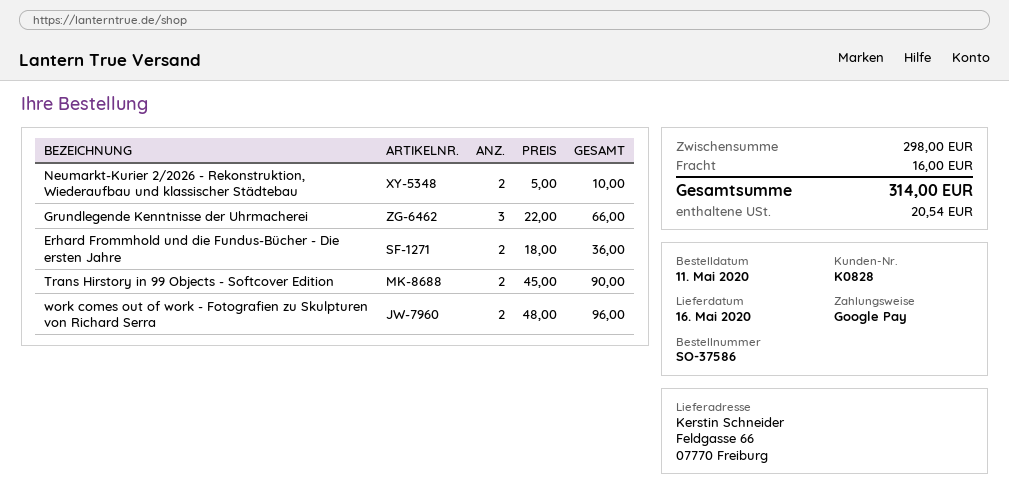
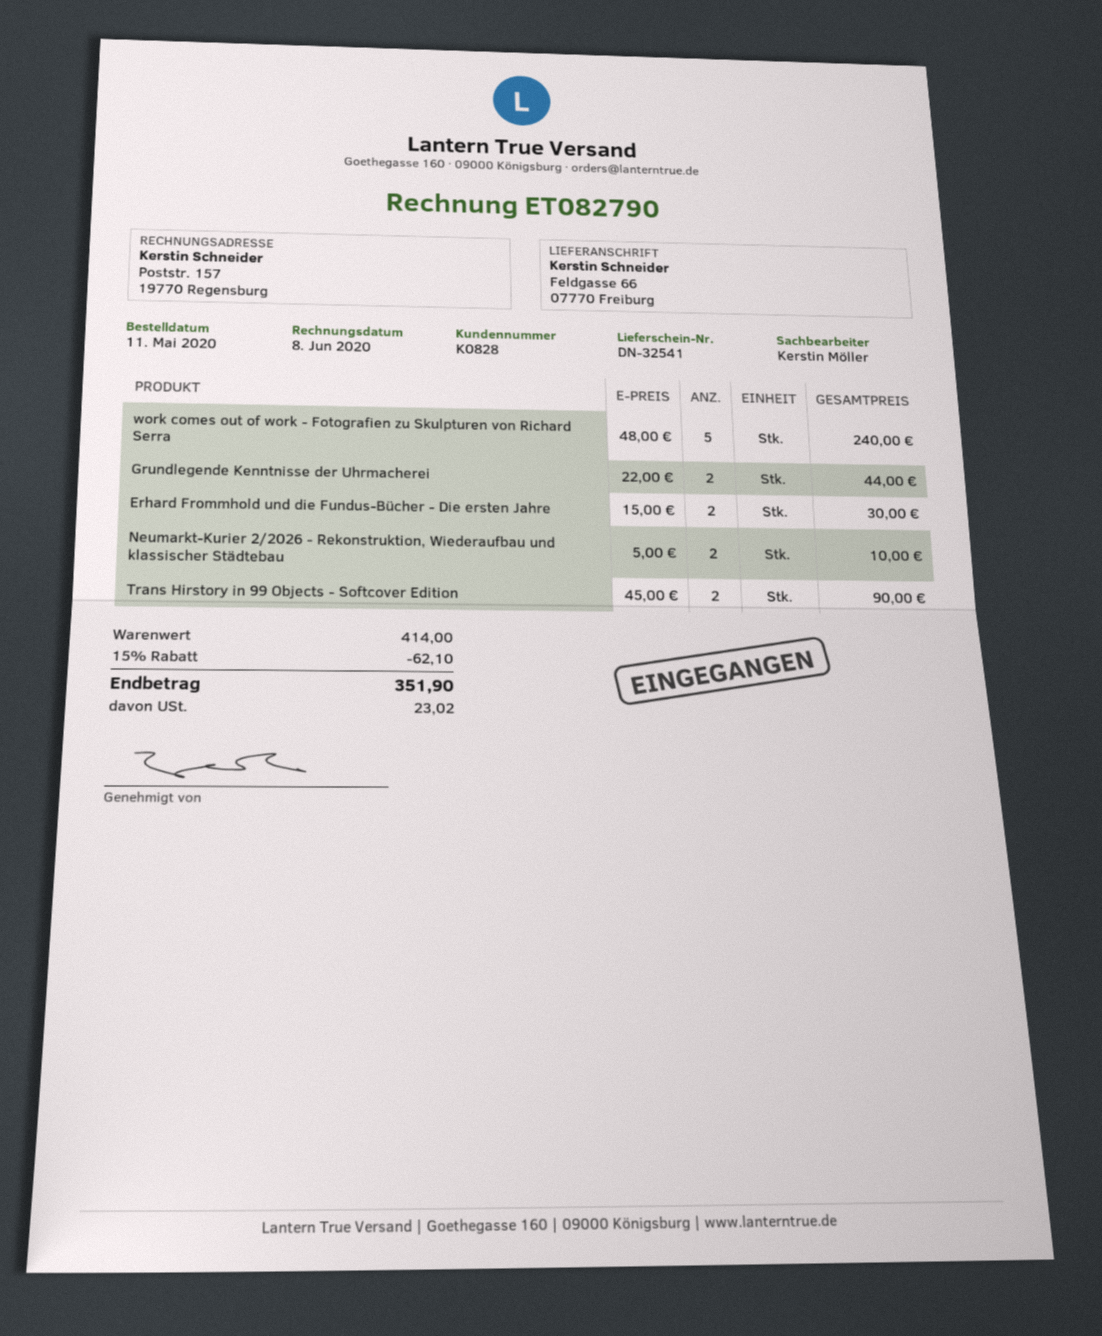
Grundlegende Kenntnisse der Uhrmacherei: 3 x 22.00 = 66.00 -> 2 x 22.00 = 44.00
Erhard Frommhold und die Fundus-Bücher - Die ersten Jahre: 2 x 18.00 = 36.00 -> 2 x 15.00 = 30.00
work comes out of work - Fotografien zu Skulpturen von Richard Serra: 2 x 48.00 = 96.00 -> 5 x 48.00 = 240.00
subtotal: 298.00 -> 414.00
discount: none -> 15% = 62.10
shipping: 16.00 -> none
tax: 20.54 -> 23.02
total: 314.00 -> 351.90

